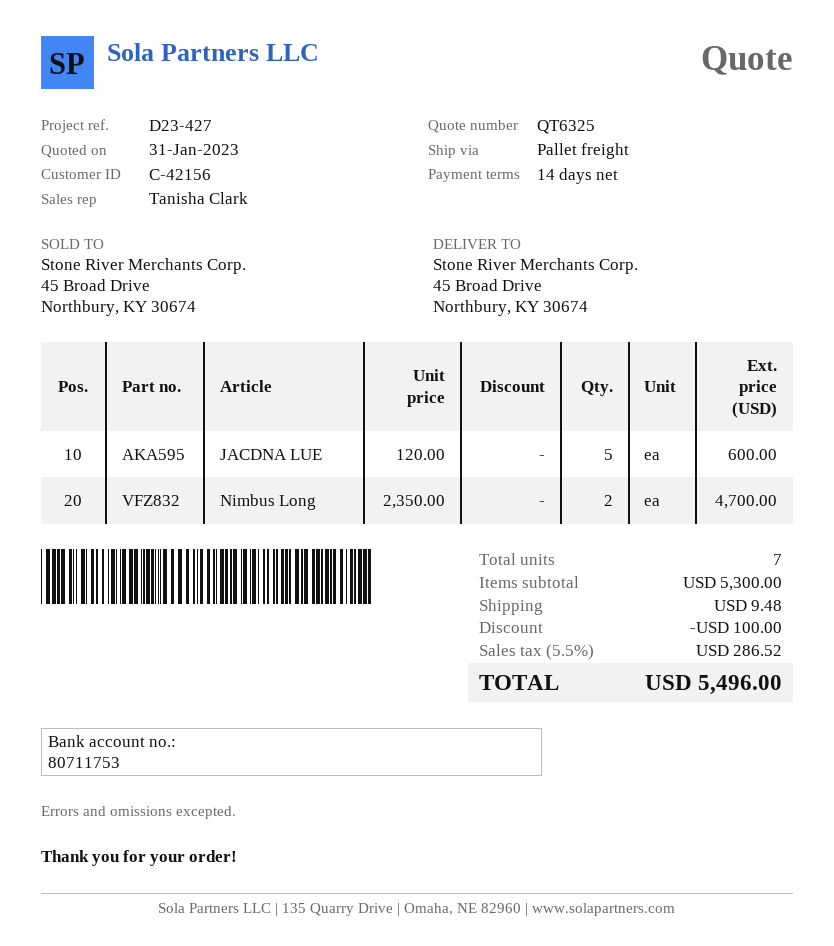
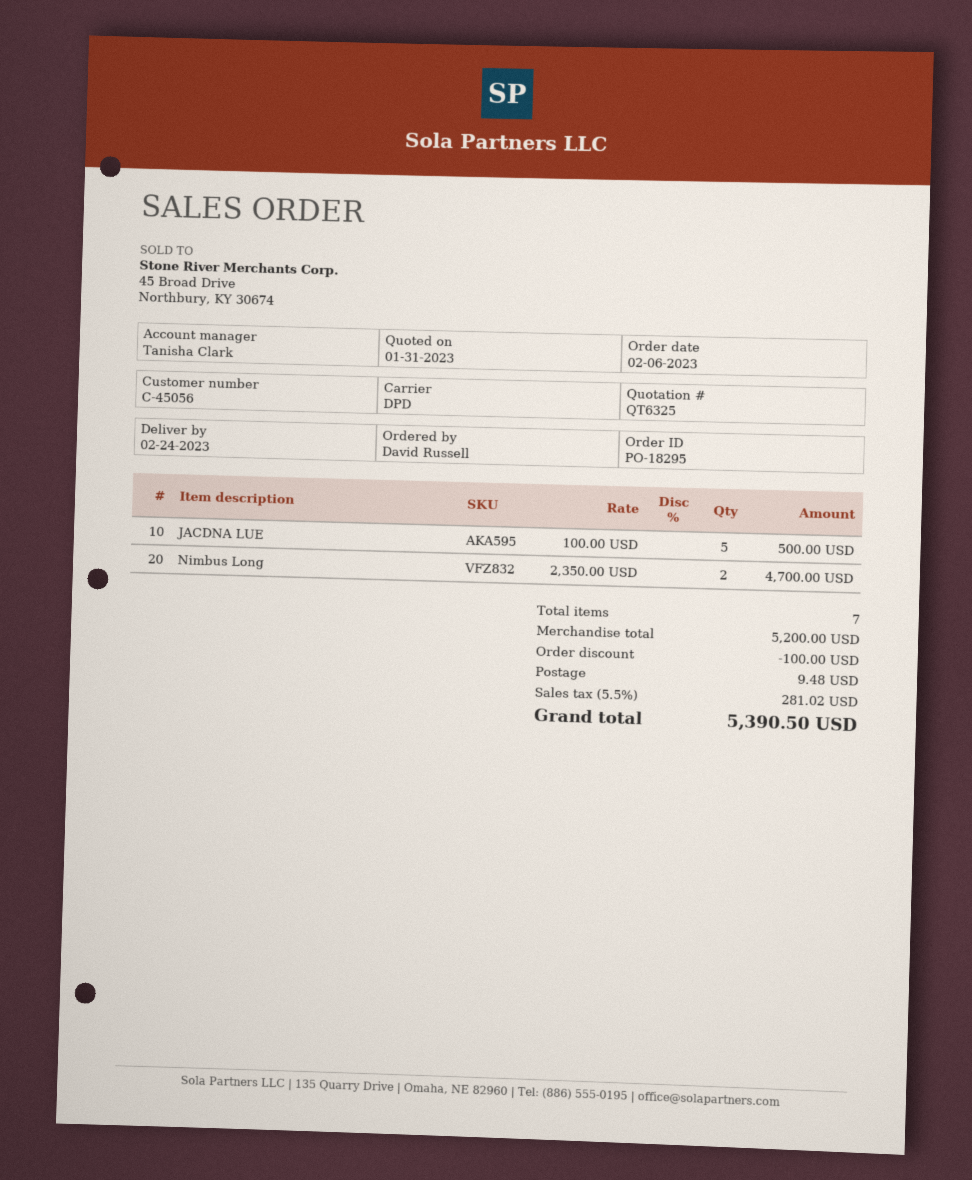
customer number: C-42156 -> C-45056
shipping method: pallet freight -> DPD
JACDNA LUE: 5 x 120.00 = 600.00 -> 5 x 100.00 = 500.00
subtotal: 5300.00 -> 5200.00
tax: 5.5% = 286.52 -> 5.5% = 281.02
total: 5496.00 -> 5390.50

